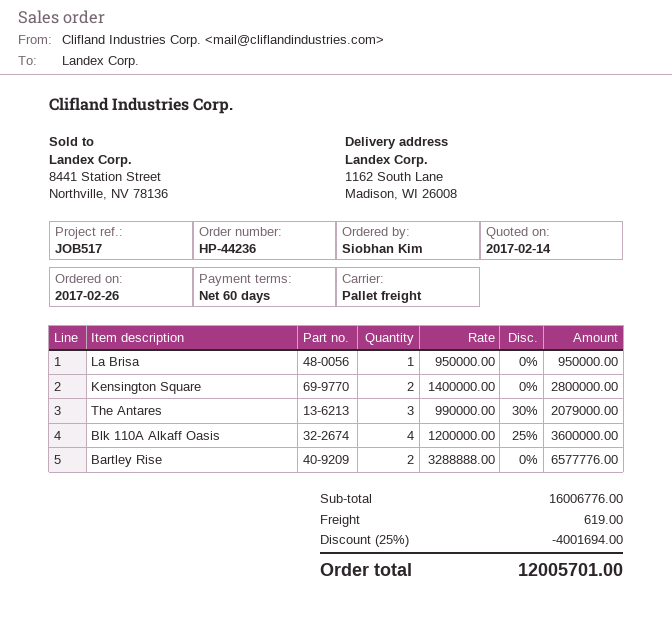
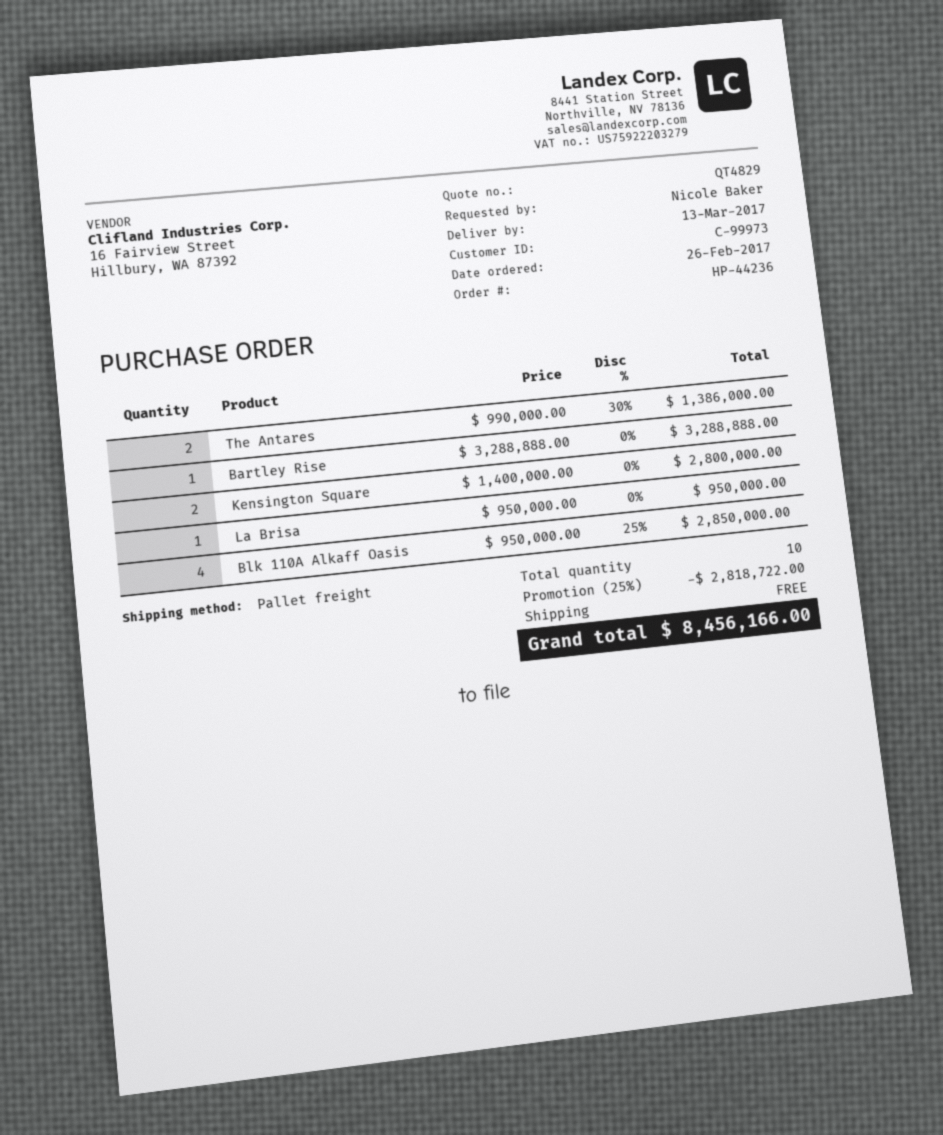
ordered by: Siobhan Kim -> Nicole Baker
The Antares: 3 x 990000.00 - 30% = 2079000.00 -> 2 x 990000.00 - 30% = 1386000.00
Blk 110A Alkaff Oasis: 4 x 1200000.00 - 25% = 3600000.00 -> 4 x 950000.00 - 25% = 2850000.00
Bartley Rise: 2 x 3288888.00 = 6577776.00 -> 1 x 3288888.00 = 3288888.00
discount: 25% = 4001694.00 -> 25% = 2818722.00
shipping: 619.00 -> 0.00
total: 12005701.00 -> 8456166.00

